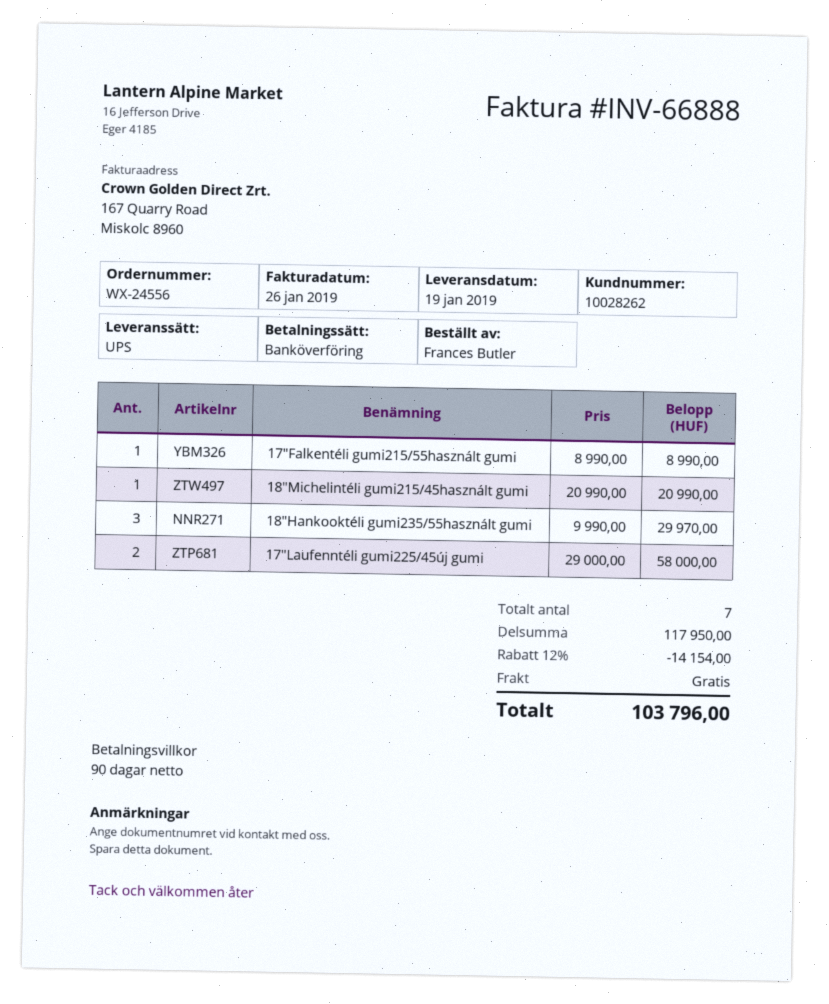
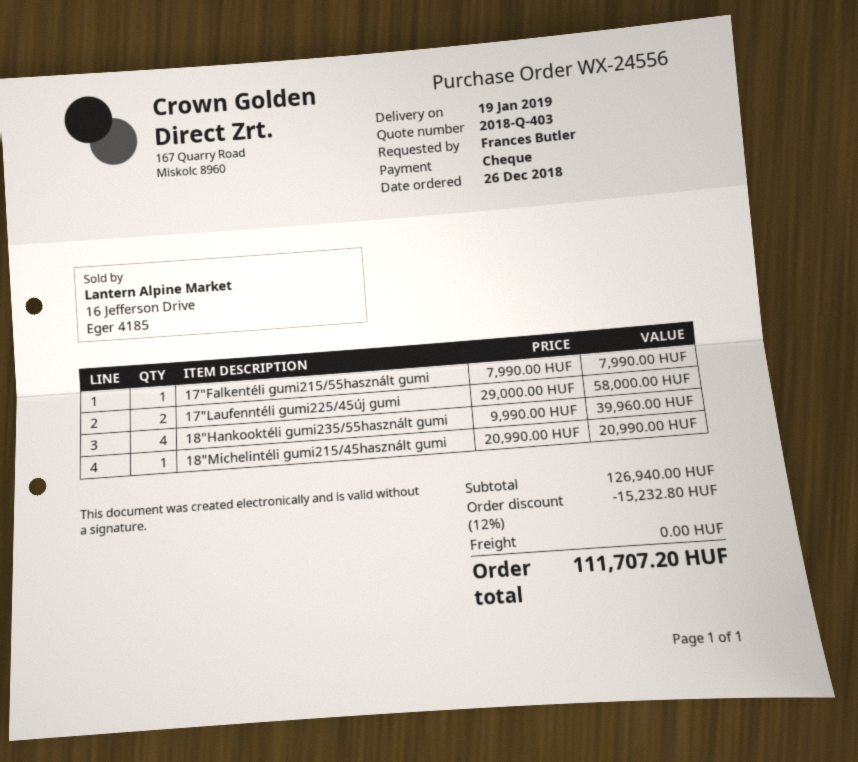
payment method: bank transfer -> cheque
17"Falkentéli gumi215/55használt gumi: 1 x 8990.00 = 8990.00 -> 1 x 7990.00 = 7990.00
18"Hankooktéli gumi235/55használt gumi: 3 x 9990.00 = 29970.00 -> 4 x 9990.00 = 39960.00
subtotal: 117950.00 -> 126940.00
discount: 12% = 14154.00 -> 12% = 15232.80
total: 103796.00 -> 111707.20

